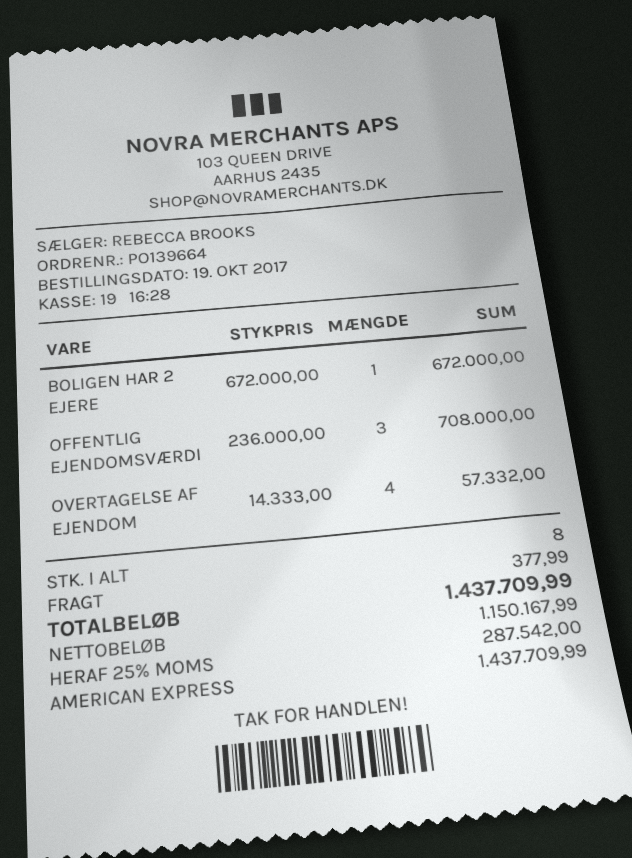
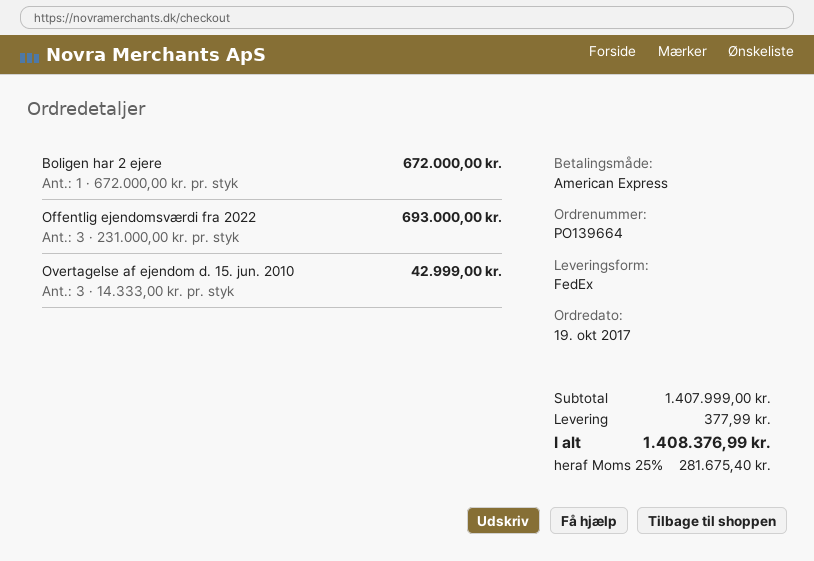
OFFENTLIG EJENDOMSVÆRDI: 3 x 236000.00 = 708000.00 -> 3 x 231000.00 = 693000.00
OVERTAGELSE AF EJENDOM: 4 x 14333.00 = 57332.00 -> 3 x 14333.00 = 42999.00
tax: 25% = 287542.00 -> 25% = 281675.40
total: 1437709.99 -> 1408376.99

